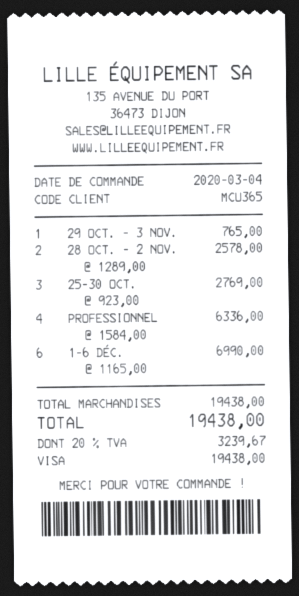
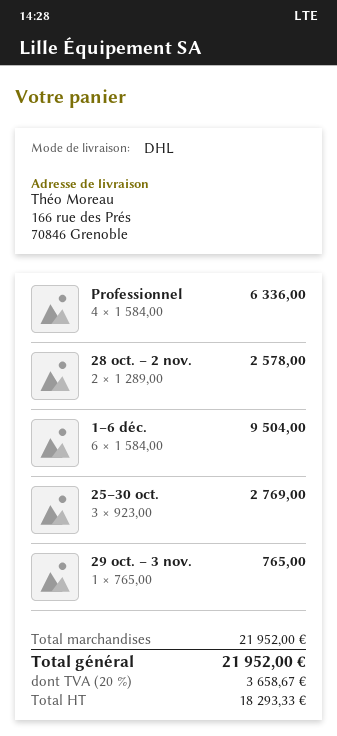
1–6 DÉC.: 6 x 1165.00 = 6990.00 -> 6 x 1584.00 = 9504.00
subtotal: 19438.00 -> 21952.00
tax: 20% = 3239.67 -> 20% = 3658.67
total: 19438.00 -> 21952.00

